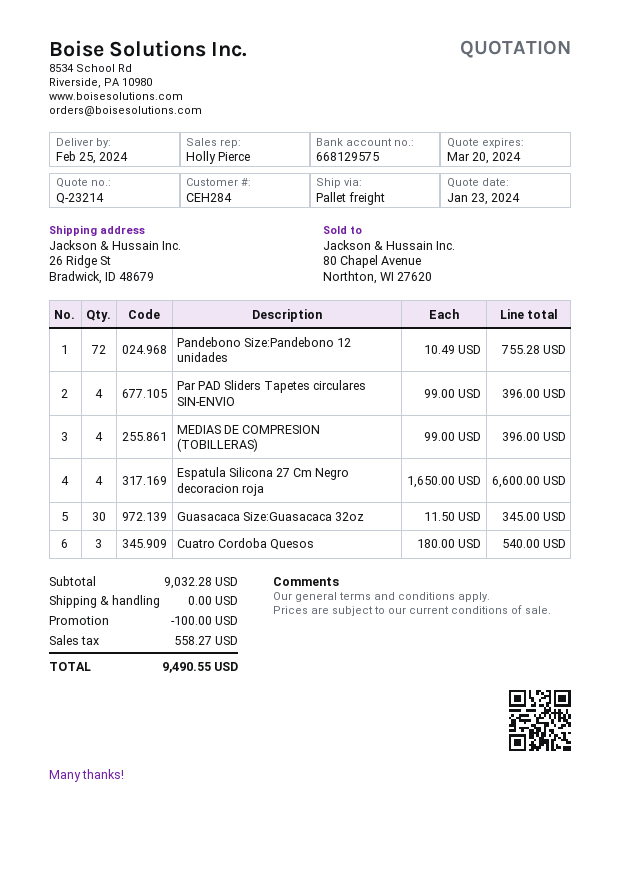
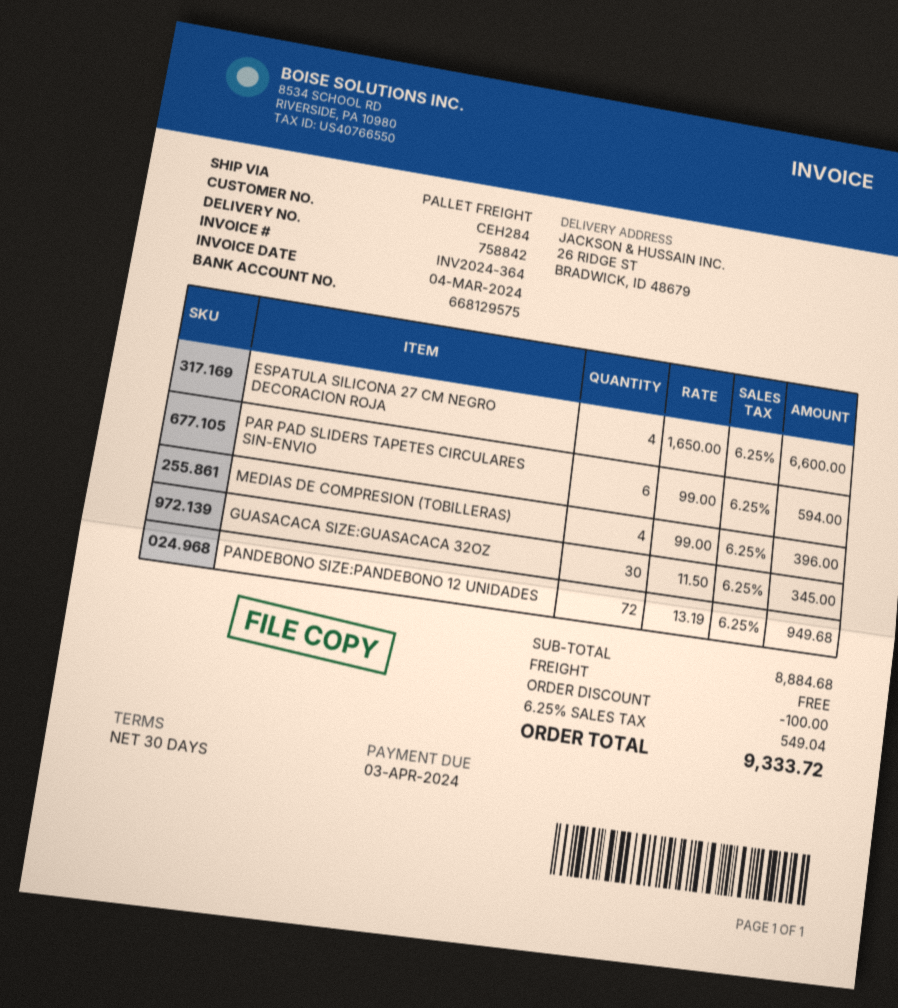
Pandebono Size:Pandebono 12 unidades: 72 x 10.49 = 755.28 -> 72 x 13.19 = 949.68
Par PAD Sliders Tapetes circulares SIN-ENVIO: 4 x 99.00 = 396.00 -> 6 x 99.00 = 594.00
Cuatro Cordoba Quesos: 3 x 180.00 = 540.00 -> none
subtotal: 9032.28 -> 8884.68
tax: 558.27 -> 549.04
total: 9490.55 -> 9333.72

